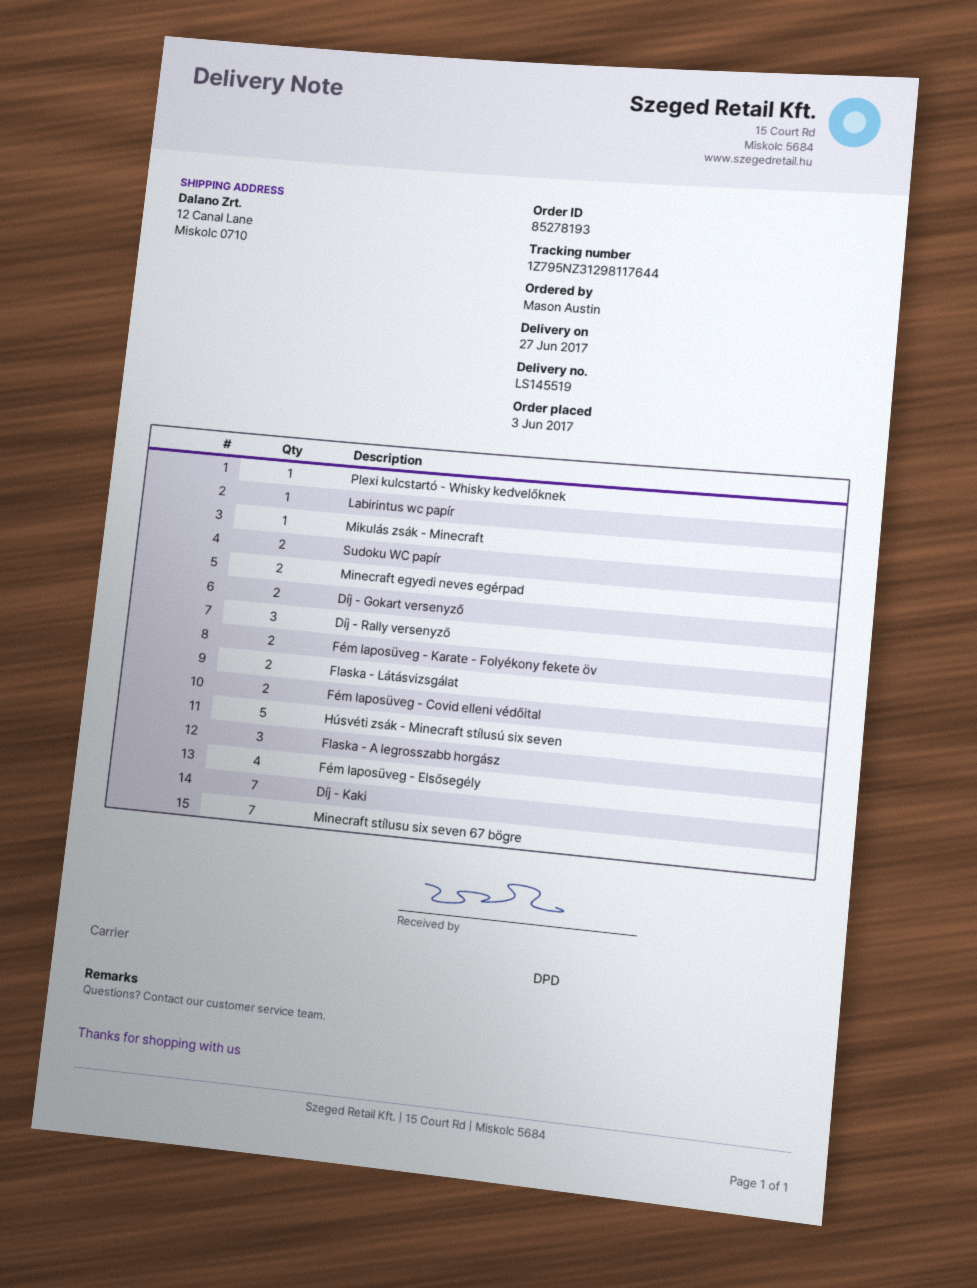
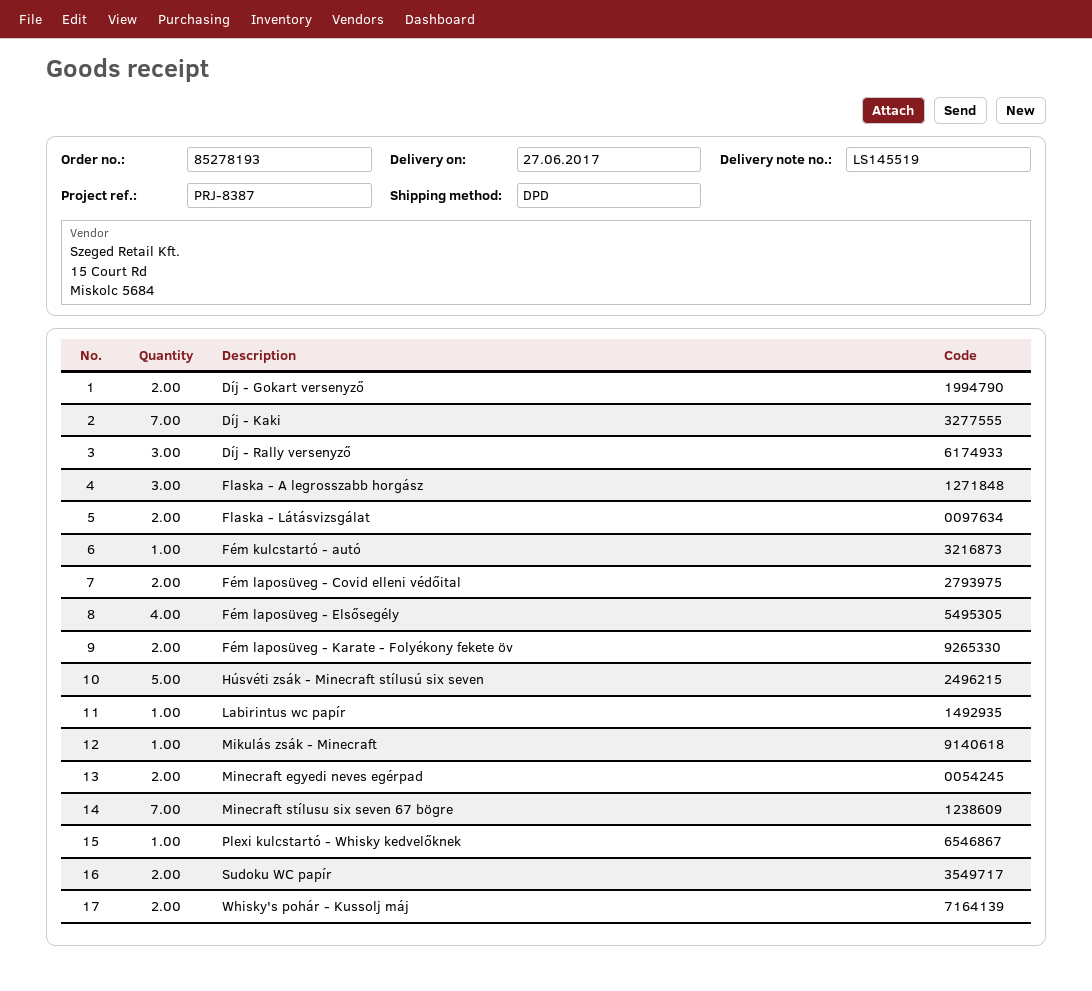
Fém kulcstartó - autó: none -> 1
Whisky's pohár - Kussolj máj: none -> 2

